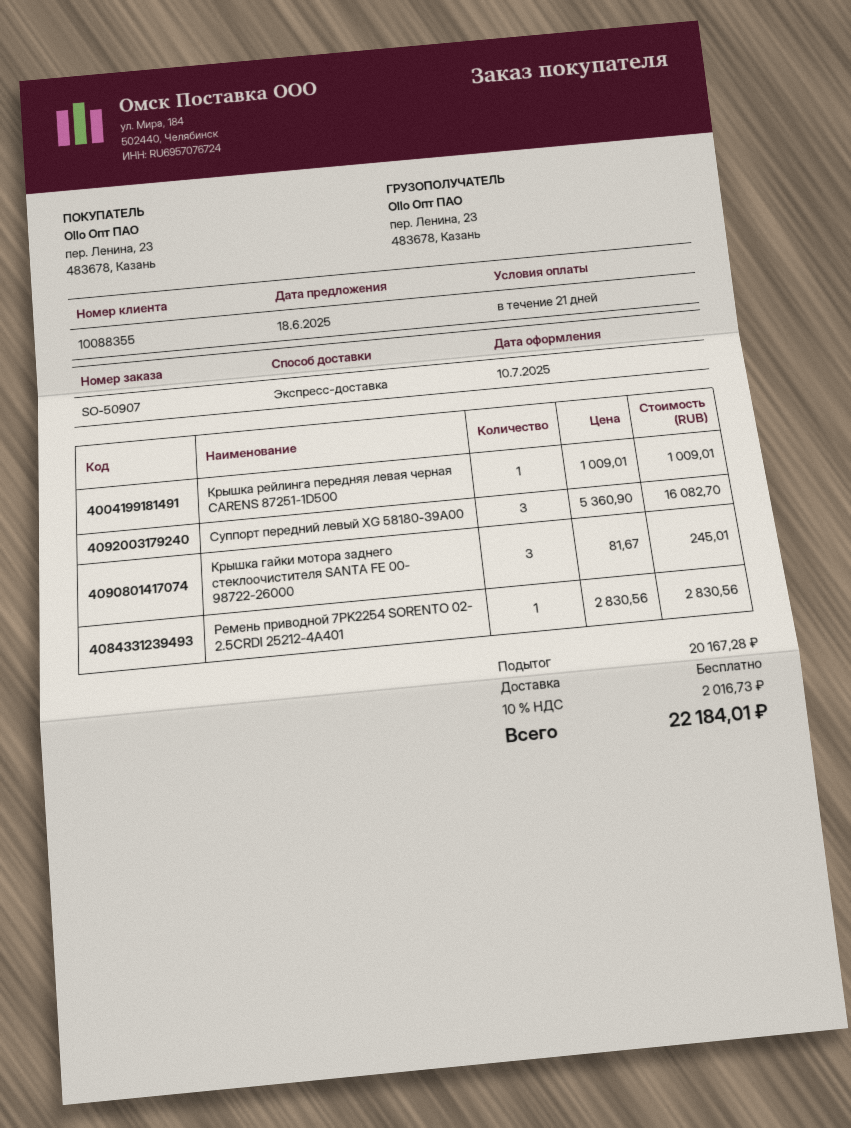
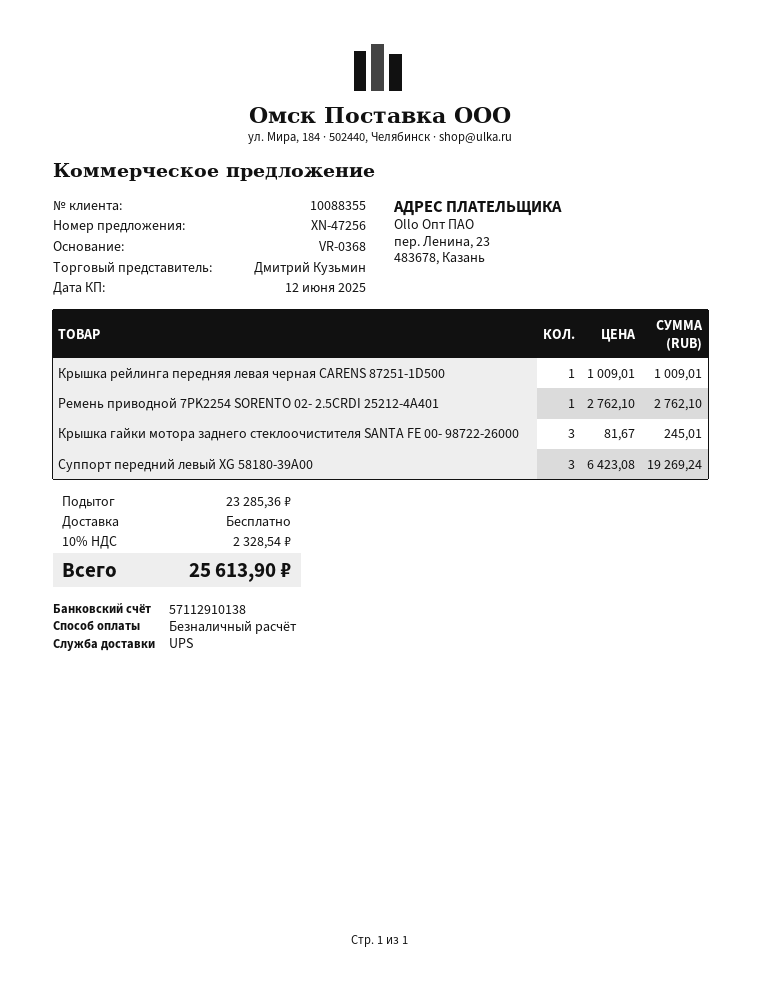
quote date: 2025-06-18 -> 2025-06-12
shipping method: express -> UPS
Суппорт передний левый XG 58180-39A00: 3 x 5360.90 = 16082.70 -> 3 x 6423.08 = 19269.24
Ремень приводной 7PK2254 SORENTO 02- 2.5CRDI 25212-4A401: 1 x 2830.56 = 2830.56 -> 1 x 2762.10 = 2762.10
subtotal: 20167.28 -> 23285.36
tax: 10% = 2016.73 -> 10% = 2328.54
total: 22184.01 -> 25613.90

